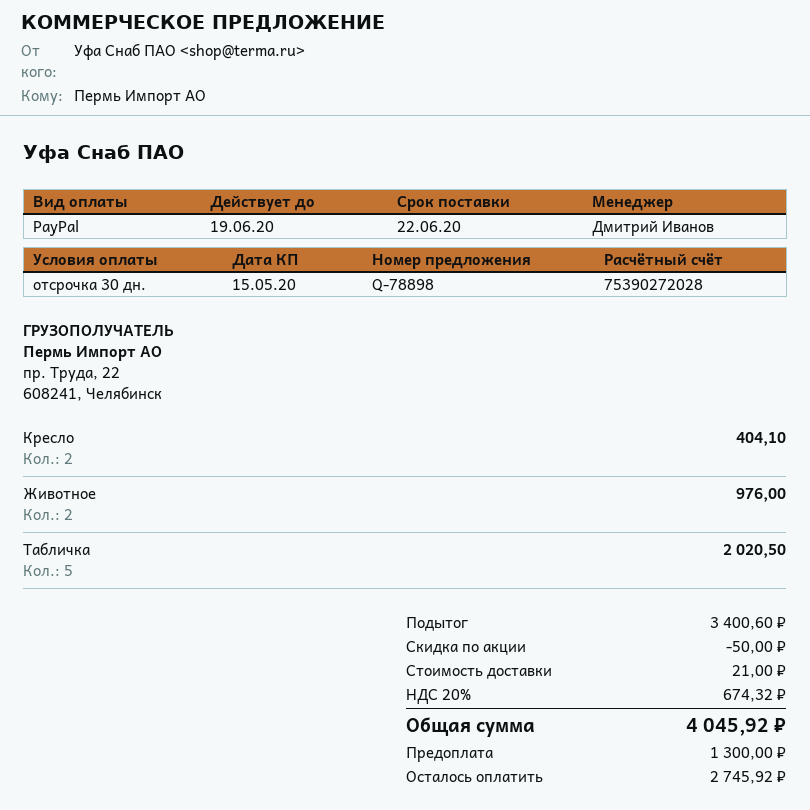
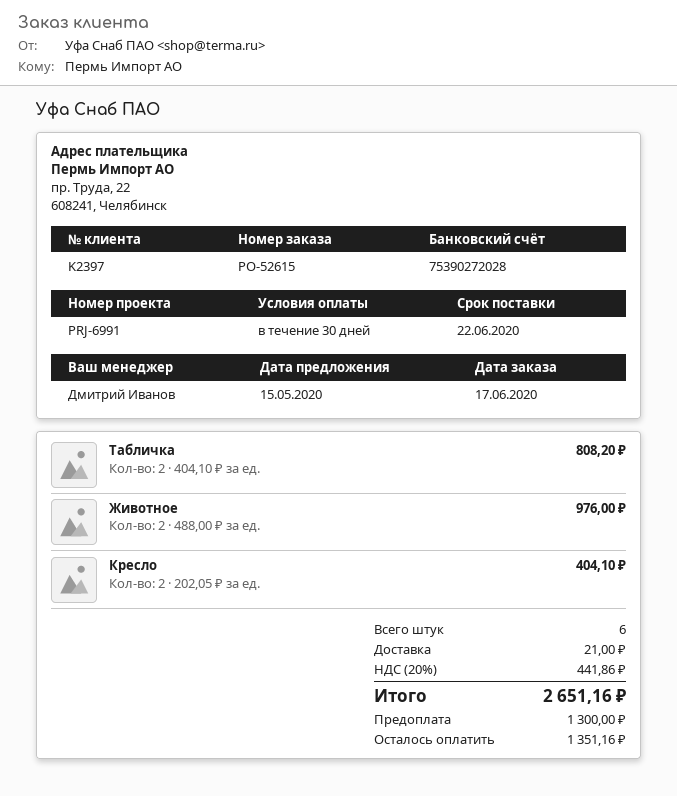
Табличка: 5 for 2020.50 -> 2 for 808.20
discount: 50.00 -> none
tax: 20% = 674.32 -> 20% = 441.86
total: 4045.92 -> 2651.16
balance: 2745.92 -> 1351.16

